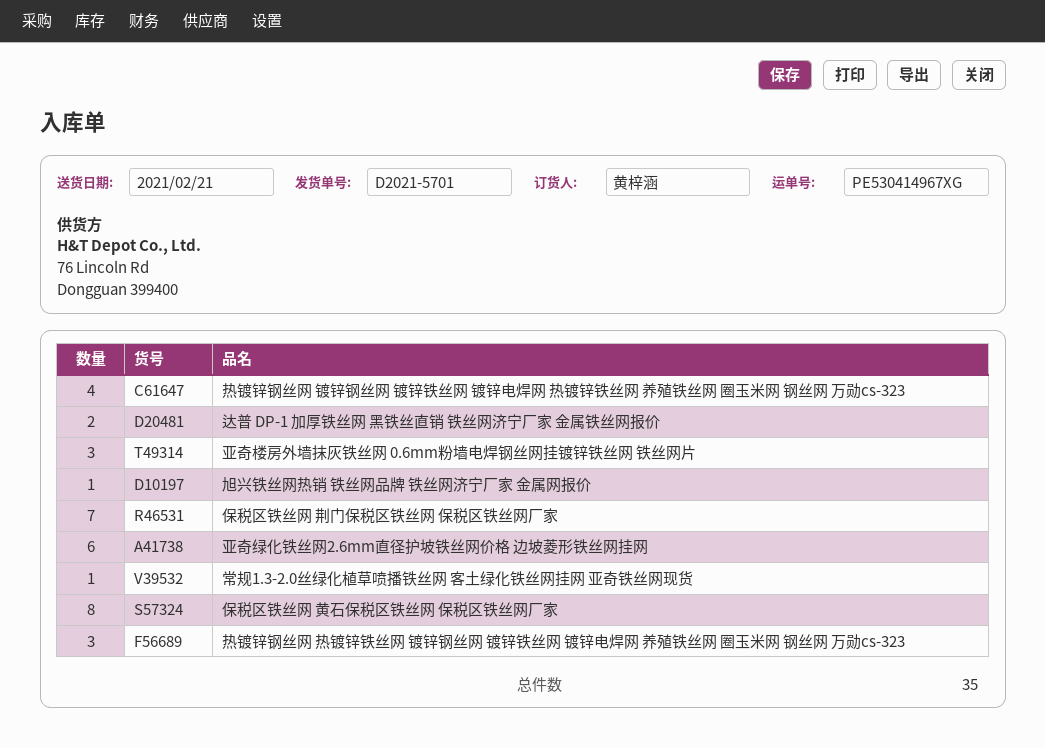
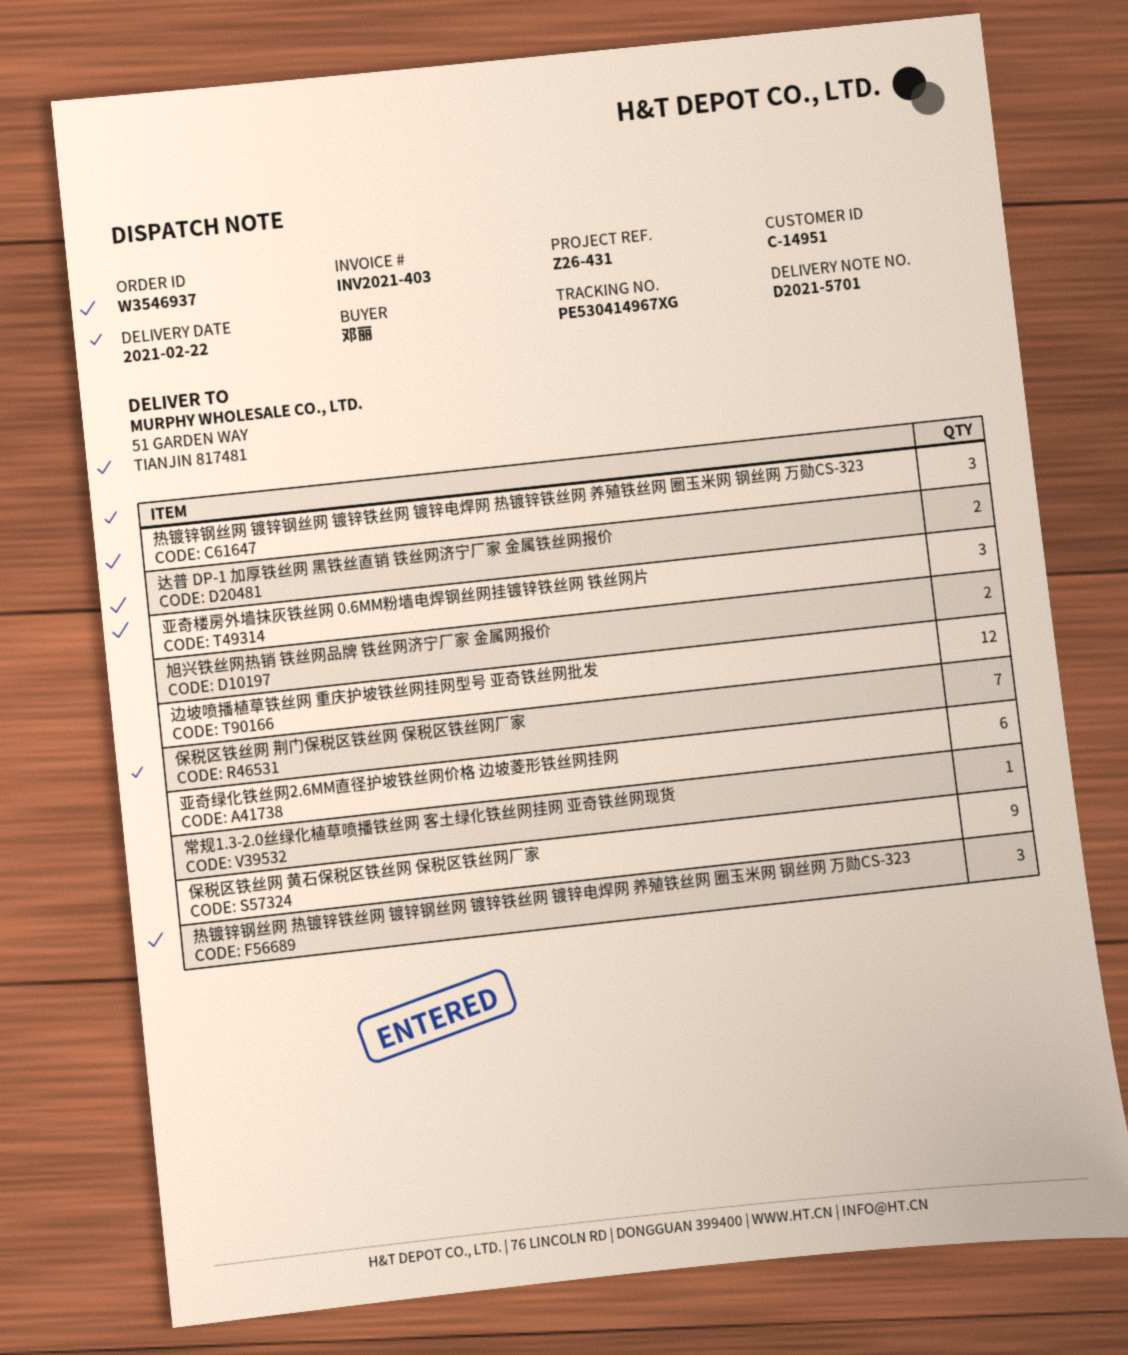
delivery date: 2021-02-21 -> 2021-02-22
ordered by: 黄梓涵 -> 邓丽
热镀锌钢丝网 镀锌钢丝网 镀锌铁丝网 镀锌电焊网 热镀锌铁丝网 养殖铁丝网 圈玉米网 钢丝网 万勋cs-323: 4 -> 3
旭兴铁丝网热销 铁丝网品牌 铁丝网济宁厂家 金属网报价: 1 -> 2
保税区铁丝网 黄石保税区铁丝网 保税区铁丝网厂家: 8 -> 9
边坡喷播植草铁丝网 重庆护坡铁丝网挂网型号 亚奇铁丝网批发: none -> 12

